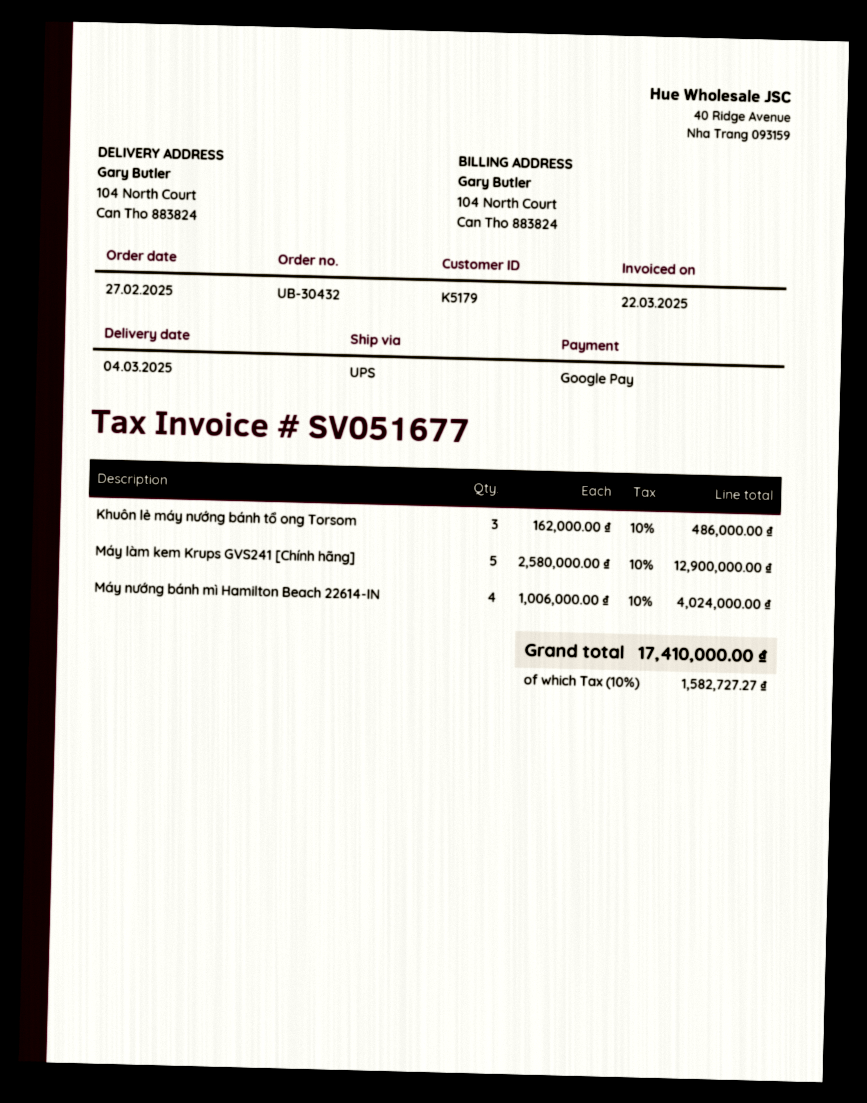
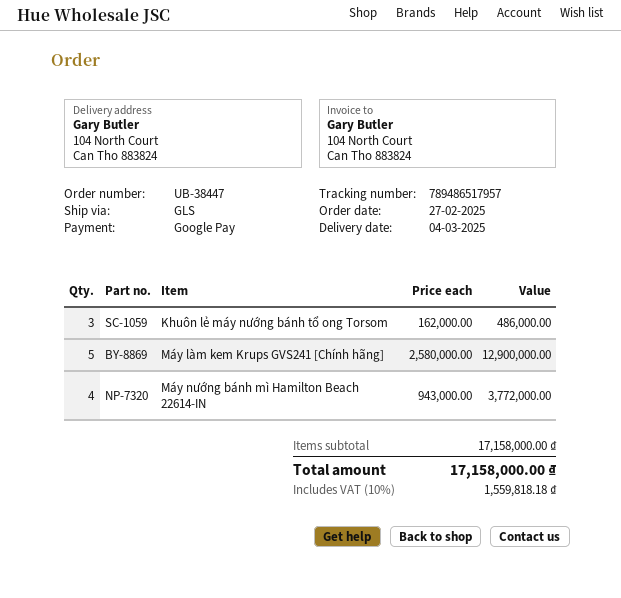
order number: UB-30432 -> UB-38447
shipping method: UPS -> GLS
Máy nướng bánh mì Hamilton Beach 22614-IN: 4 x 1006000.00 = 4024000.00 -> 4 x 943000.00 = 3772000.00
tax: 10% = 1582727.27 -> 10% = 1559818.18
total: 17410000.00 -> 17158000.00

